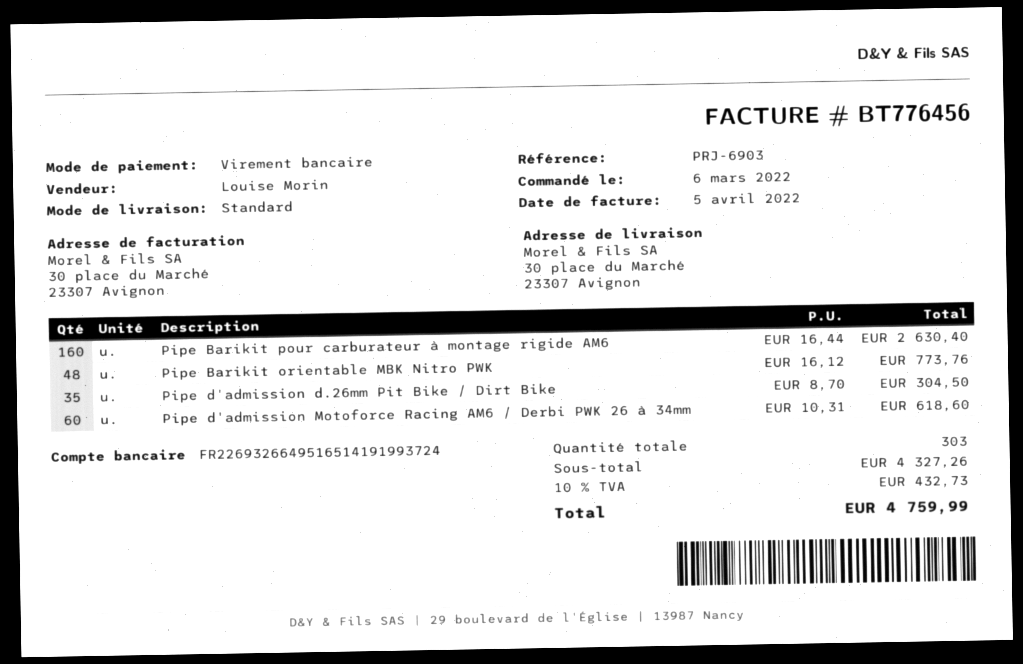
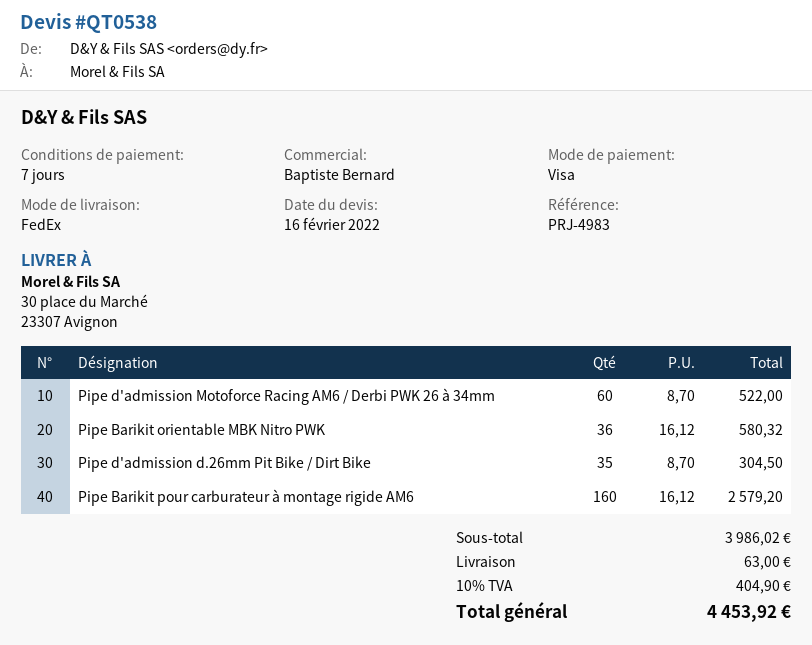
reference: PRJ-6903 -> PRJ-4983
sales rep: Louise Morin -> Baptiste Bernard
payment method: bank transfer -> Visa
shipping method: standard -> FedEx
Pipe Barikit pour carburateur à montage rigide AM6: 160 x 16.44 = 2630.40 -> 160 x 16.12 = 2579.20
Pipe Barikit orientable MBK Nitro PWK: 48 x 16.12 = 773.76 -> 36 x 16.12 = 580.32
Pipe d'admission Motoforce Racing AM6 / Derbi PWK 26 à 34mm: 60 x 10.31 = 618.60 -> 60 x 8.70 = 522.00
subtotal: 4327.26 -> 3986.02
shipping: none -> 63.00
tax: 10% = 432.73 -> 10% = 404.90
total: 4759.99 -> 4453.92

